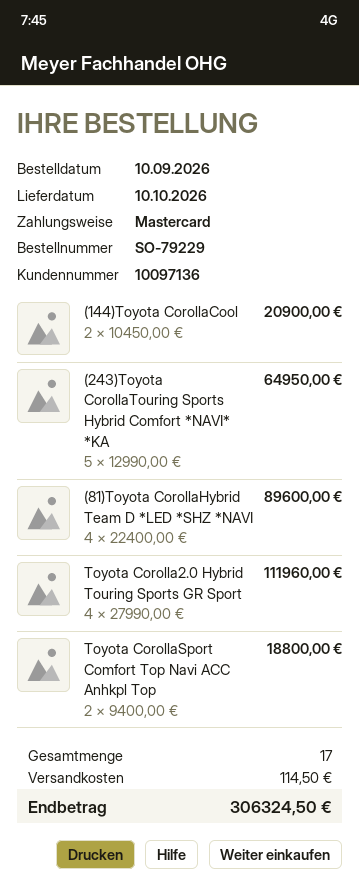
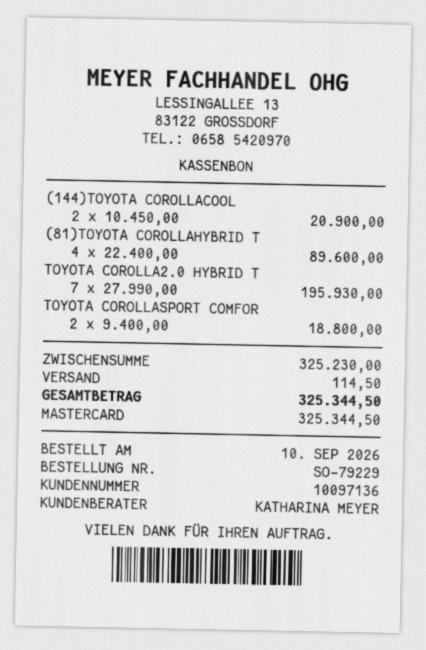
(243)Toyota CorollaTouring Sports Hybrid Comfort *NAVI* *KA: 5 x 12990.00 = 64950.00 -> none
Toyota Corolla2.0 Hybrid Touring Sports GR Sport: 4 x 27990.00 = 111960.00 -> 7 x 27990.00 = 195930.00
total: 306324.50 -> 325344.50

